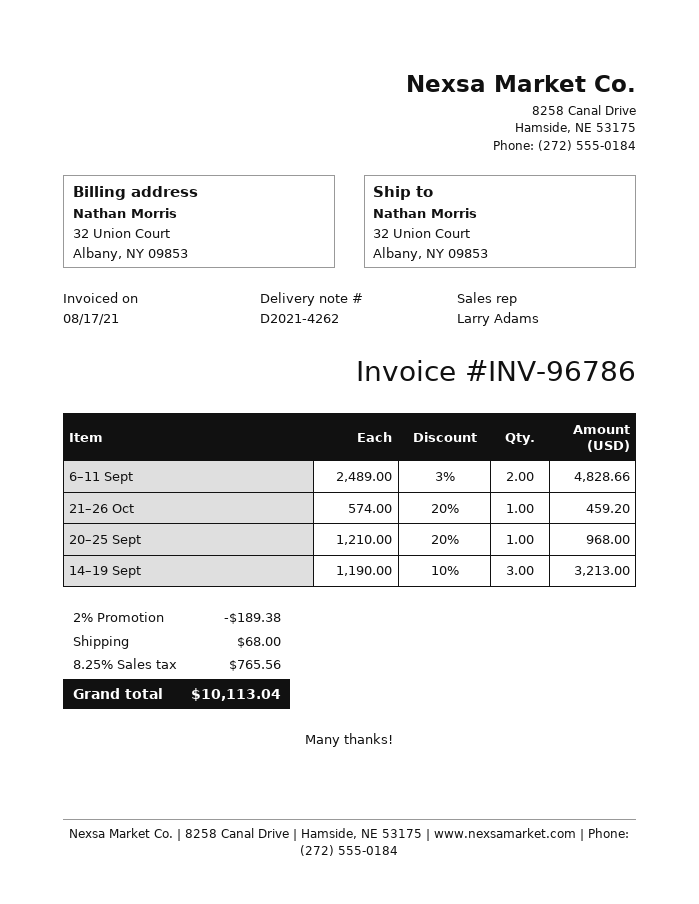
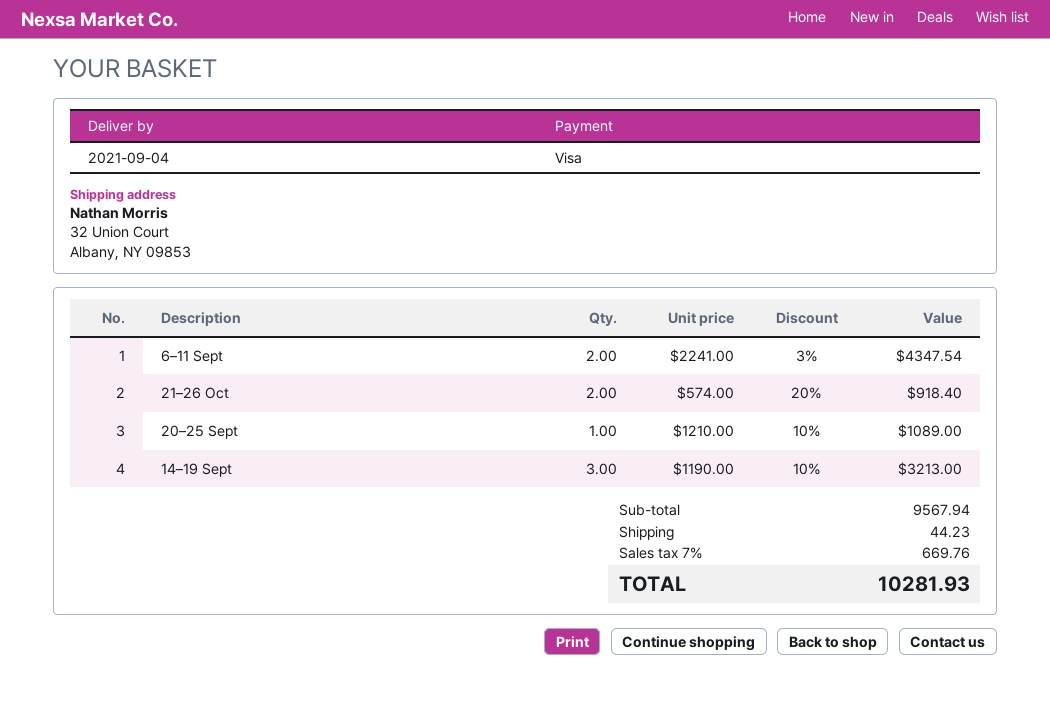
6–11 Sept: 2 x 2489.00 - 3% = 4828.66 -> 2 x 2241.00 - 3% = 4347.54
21–26 Oct: 1 x 574.00 - 20% = 459.20 -> 2 x 574.00 - 20% = 918.40
20–25 Sept: 1 x 1210.00 - 20% = 968.00 -> 1 x 1210.00 - 10% = 1089.00
discount: 2% = 189.38 -> none
shipping: 68.00 -> 44.23
tax: 8.25% = 765.56 -> 7% = 669.76
total: 10113.04 -> 10281.93

